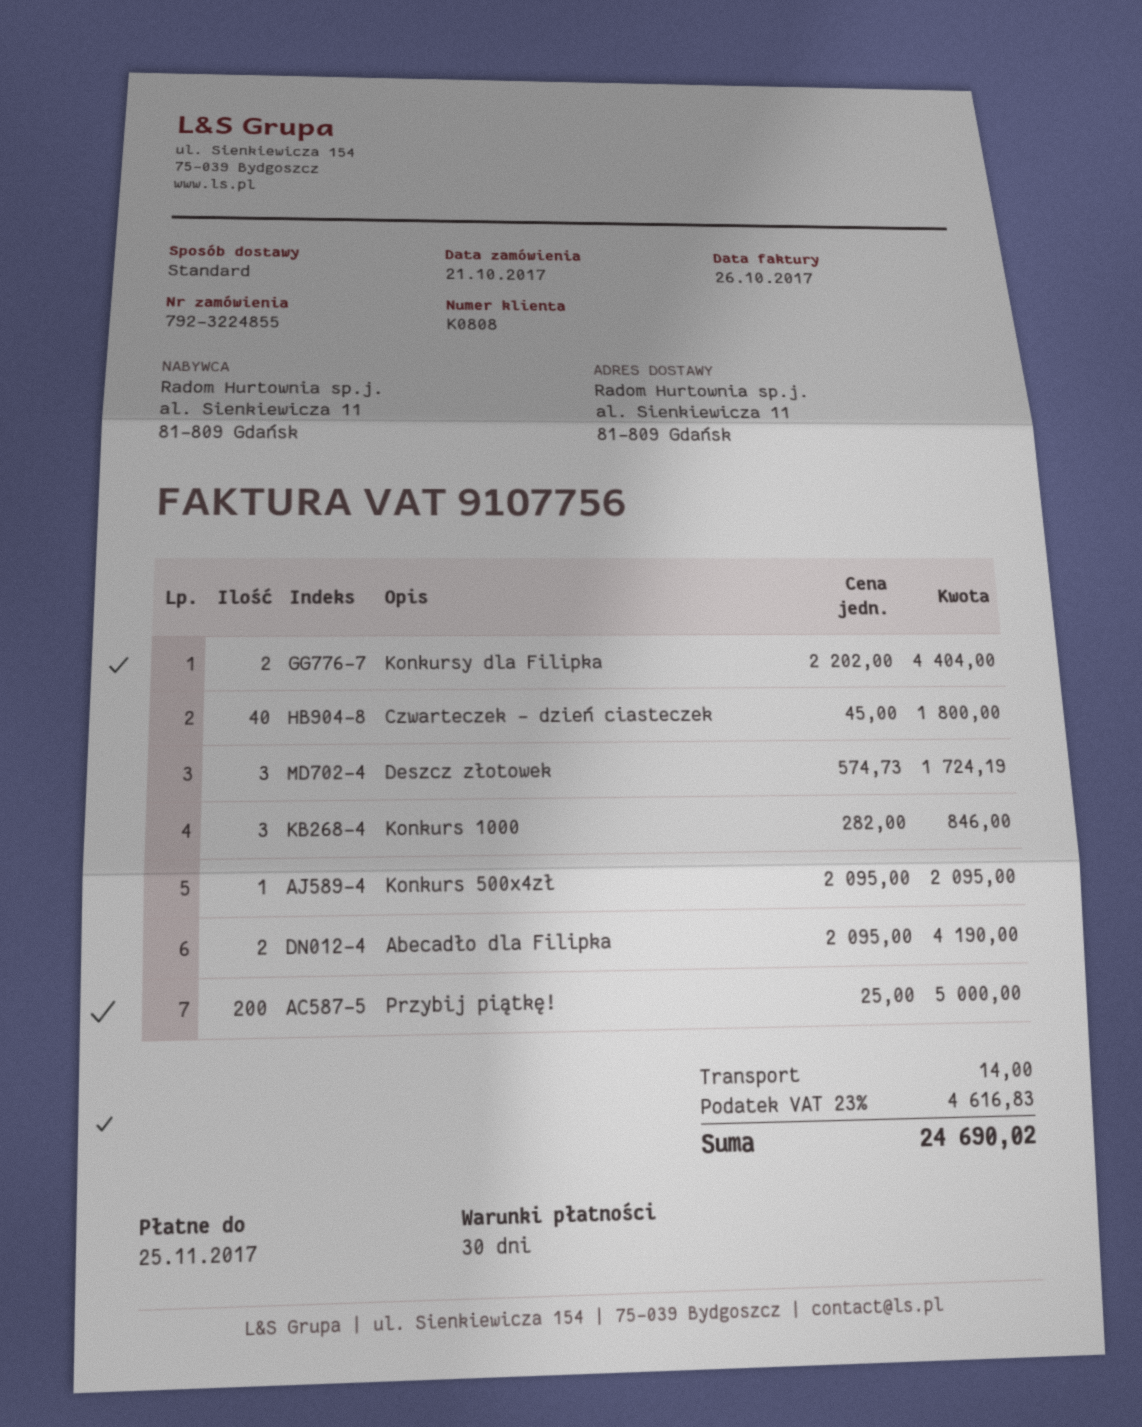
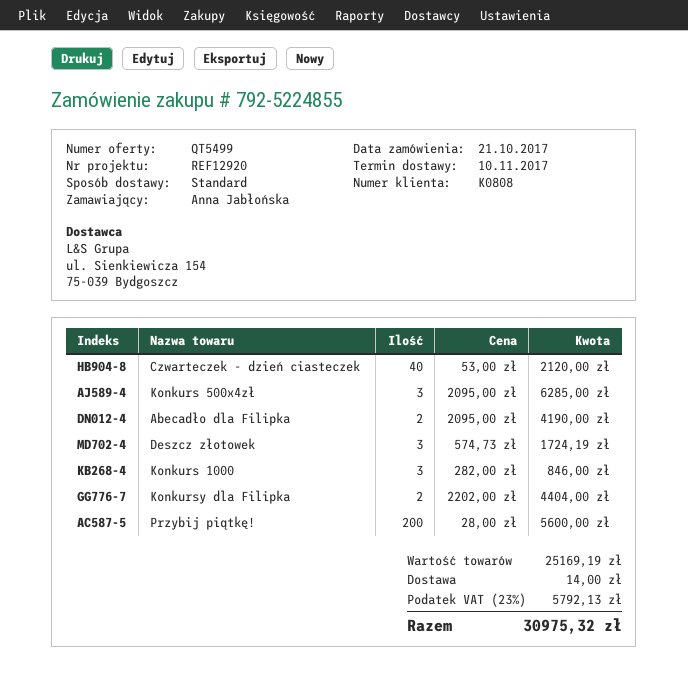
order number: 792-3224855 -> 792-5224855
Czwarteczek - dzień ciasteczek: 40 x 45.00 = 1800.00 -> 40 x 53.00 = 2120.00
Konkurs 500x4zł: 1 x 2095.00 = 2095.00 -> 3 x 2095.00 = 6285.00
Przybij piątkę!: 200 x 25.00 = 5000.00 -> 200 x 28.00 = 5600.00
tax: 23% = 4616.83 -> 23% = 5792.13
total: 24690.02 -> 30975.32

